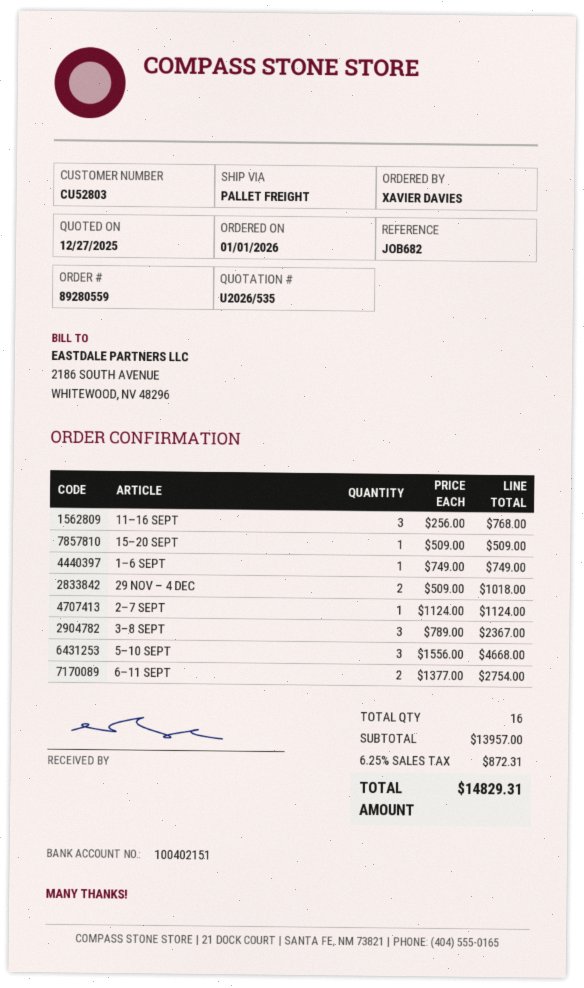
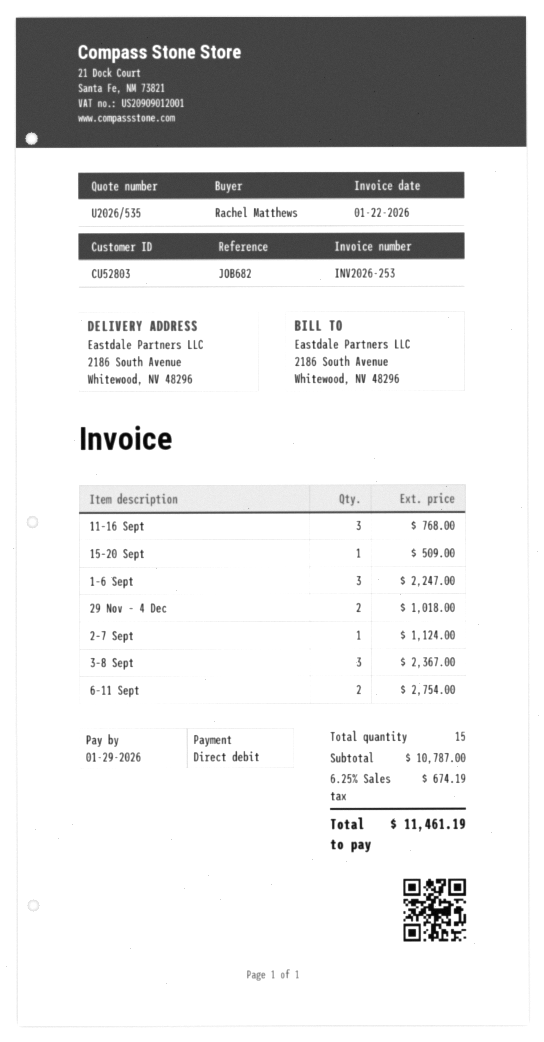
ordered by: XAVIER DAVIES -> Rachel Matthews
1–6 SEPT: 1 for 749.00 -> 3 for 2247.00
5–10 SEPT: 3 for 4668.00 -> none
total quantity: 16 -> 15
subtotal: 13957.00 -> 10787.00
tax: 6.25% = 872.31 -> 6.25% = 674.19
total: 14829.31 -> 11461.19

